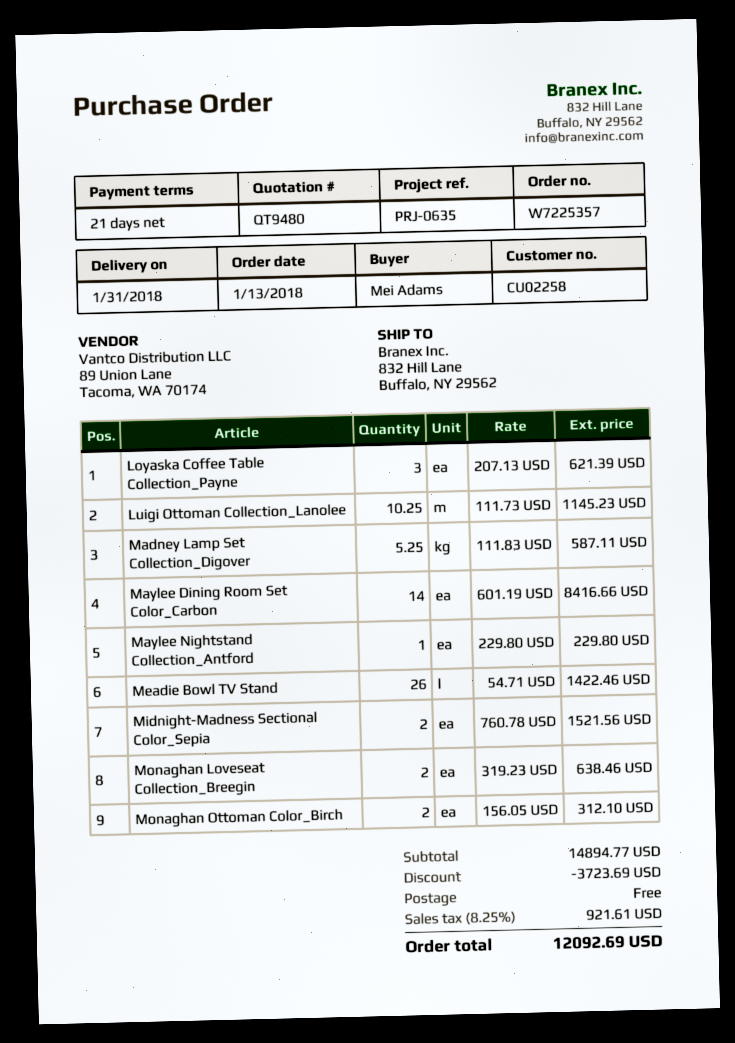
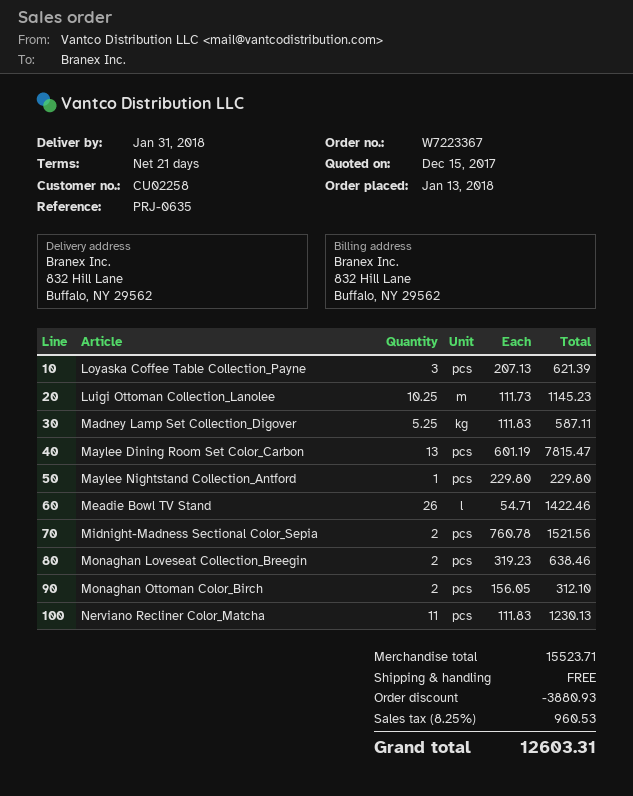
order number: W7225357 -> W7223367
Maylee Dining Room Set Color_Carbon: 14 x 601.19 = 8416.66 -> 13 x 601.19 = 7815.47
Nerviano Recliner Color_Matcha: none -> 11 x 111.83 = 1230.13
subtotal: 14894.77 -> 15523.71
discount: 3723.69 -> 3880.93
tax: 8.25% = 921.61 -> 8.25% = 960.53
total: 12092.69 -> 12603.31

